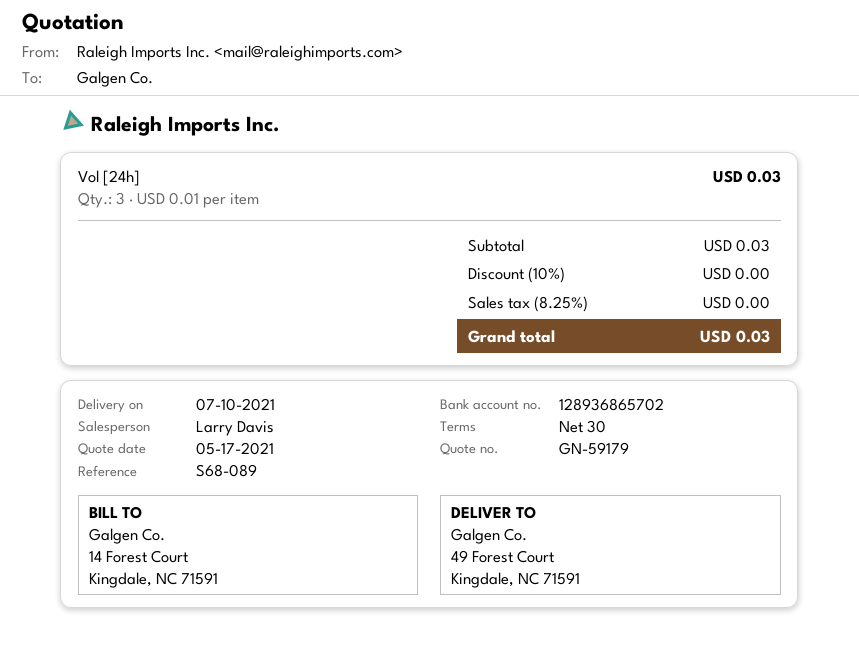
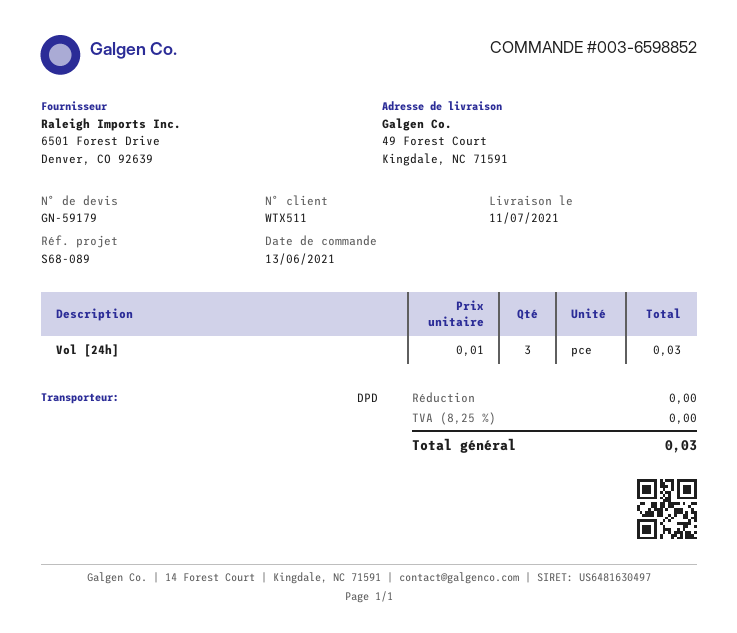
delivery date: 2021-07-10 -> 2021-07-11

